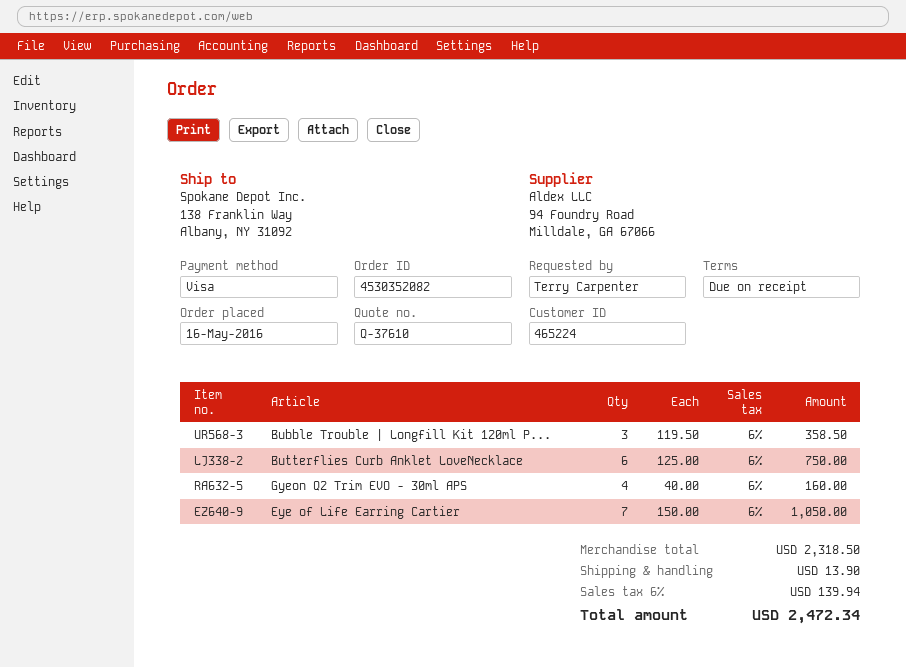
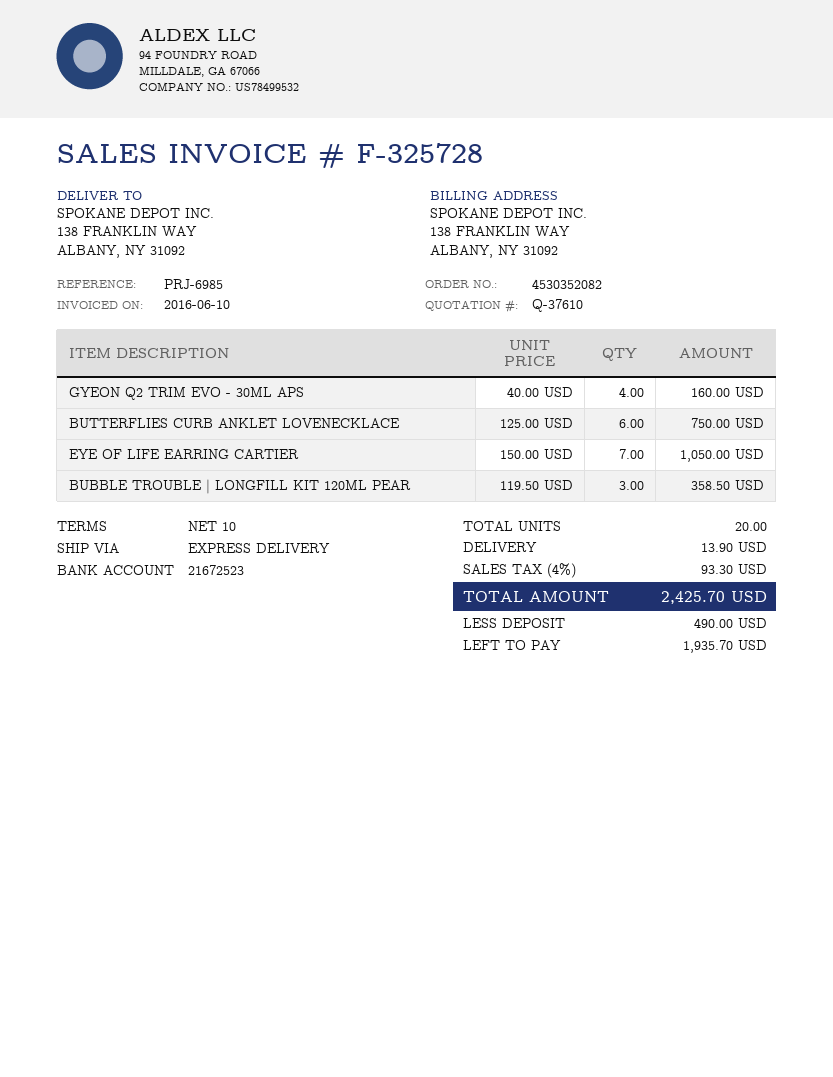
payment terms: on receipt -> 10 days
tax: 6% = 139.94 -> 4% = 93.30
total: 2472.34 -> 2425.70

